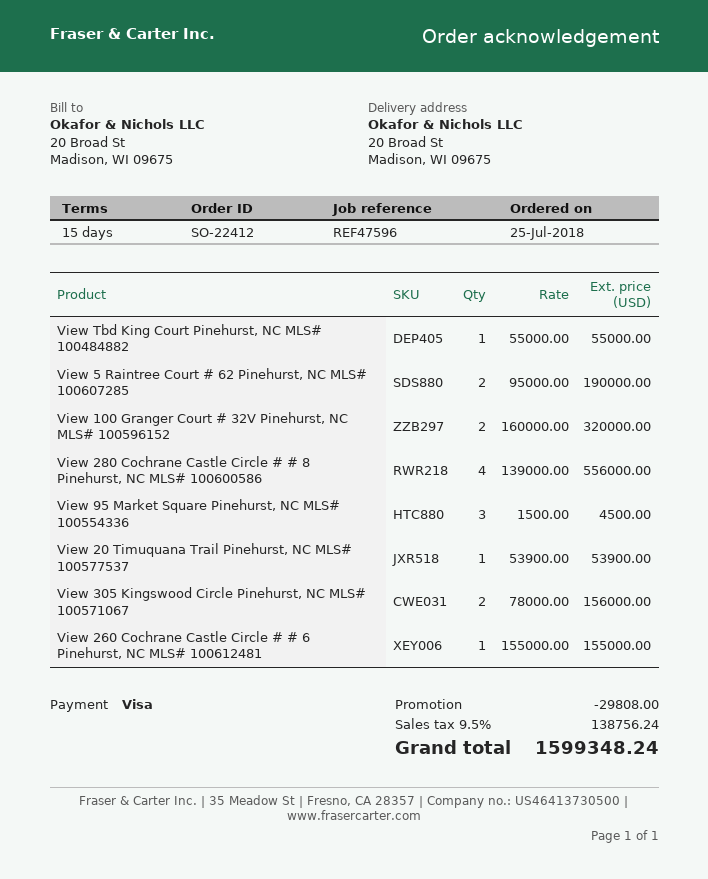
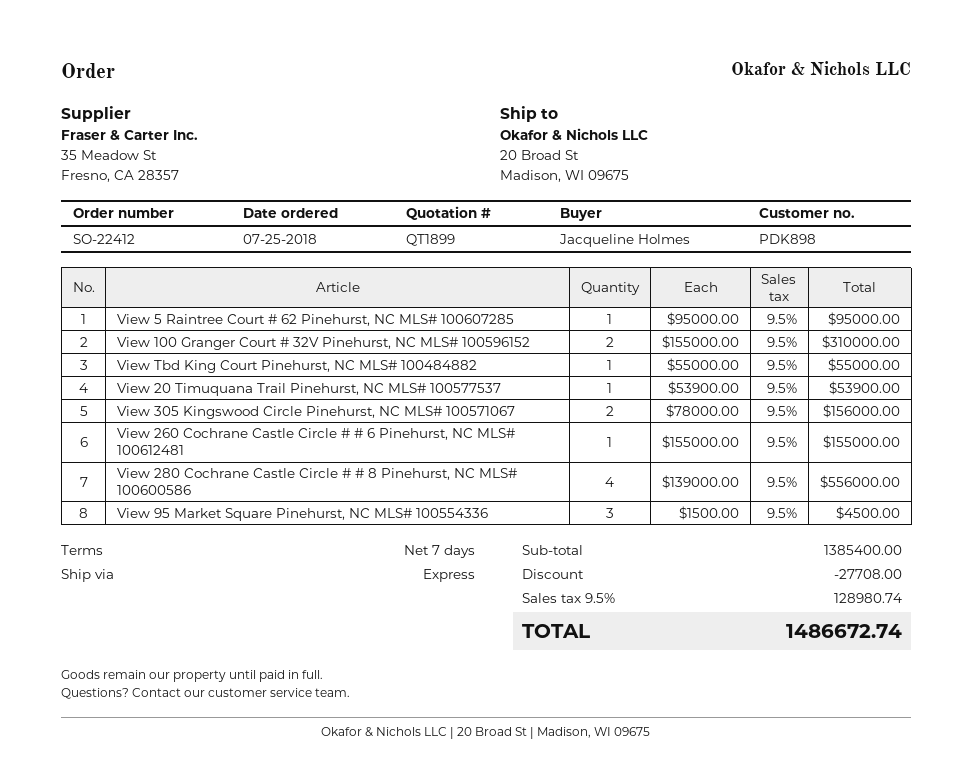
payment terms: 15 days -> 7 days
View 5 Raintree Court # 62 Pinehurst, NC MLS# 100607285: 2 x 95000.00 = 190000.00 -> 1 x 95000.00 = 95000.00
View 100 Granger Court # 32V Pinehurst, NC MLS# 100596152: 2 x 160000.00 = 320000.00 -> 2 x 155000.00 = 310000.00
discount: 29808.00 -> 27708.00
tax: 9.5% = 138756.24 -> 9.5% = 128980.74
total: 1599348.24 -> 1486672.74

